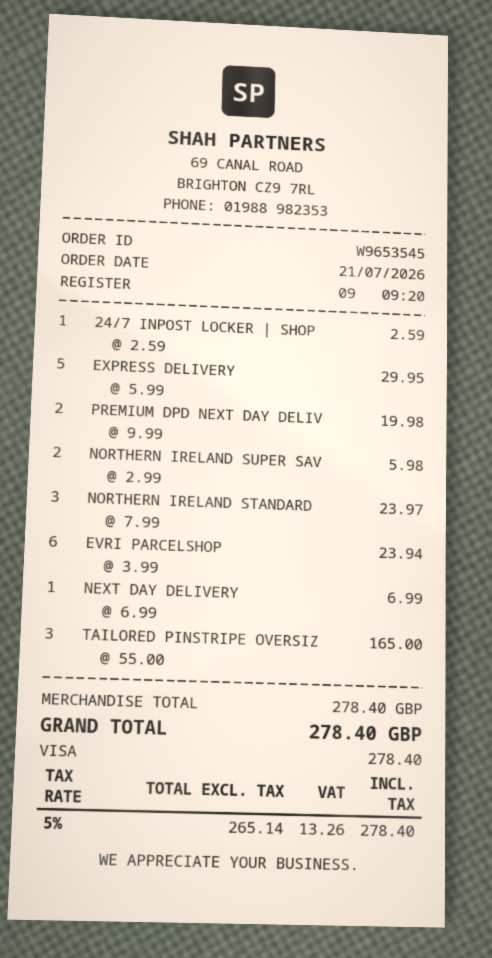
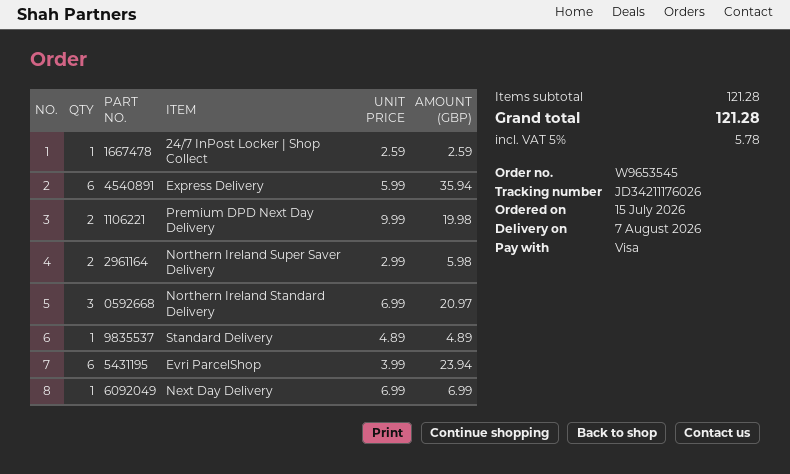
order date: 2026-07-21 -> 2026-07-15
EXPRESS DELIVERY: 5 x 5.99 = 29.95 -> 6 x 5.99 = 35.94
NORTHERN IRELAND STANDARD: 3 x 7.99 = 23.97 -> 3 x 6.99 = 20.97
TAILORED PINSTRIPE OVERSIZ: 3 x 55.00 = 165.00 -> none
Standard Delivery: none -> 1 x 4.89 = 4.89
subtotal: 278.40 -> 121.28
tax: 5% = 13.26 -> 5% = 5.78
total: 278.40 -> 121.28

